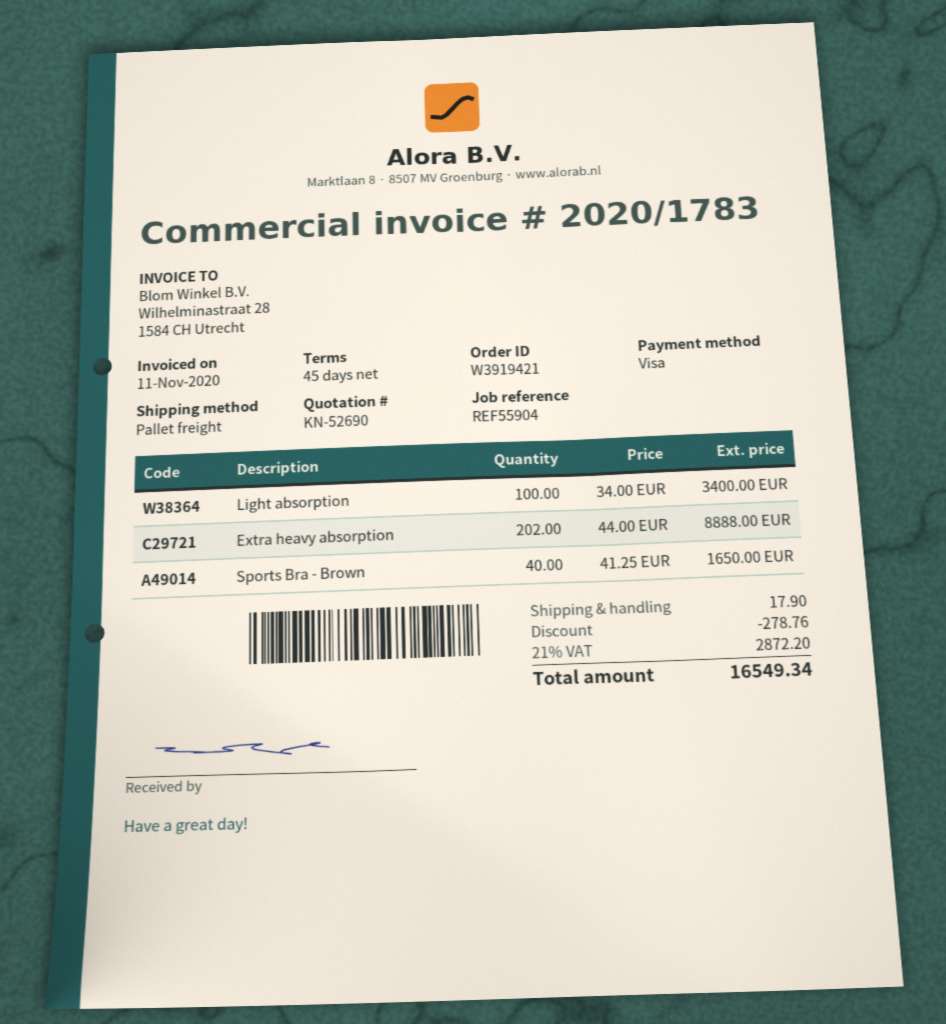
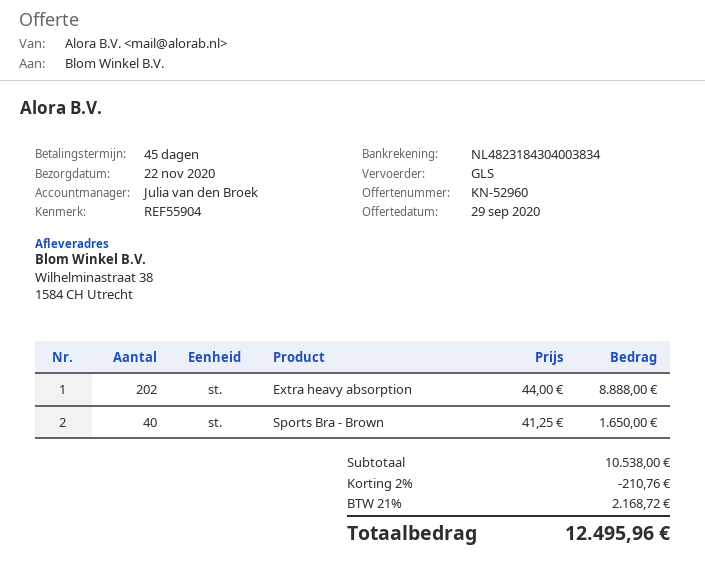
quote number: KN-52690 -> KN-52960
shipping method: pallet freight -> GLS
Light absorption: 100 x 34.00 = 3400.00 -> none
discount: 278.76 -> 210.76
shipping: 17.90 -> none
tax: 21% = 2872.20 -> 21% = 2168.72
total: 16549.34 -> 12495.96

